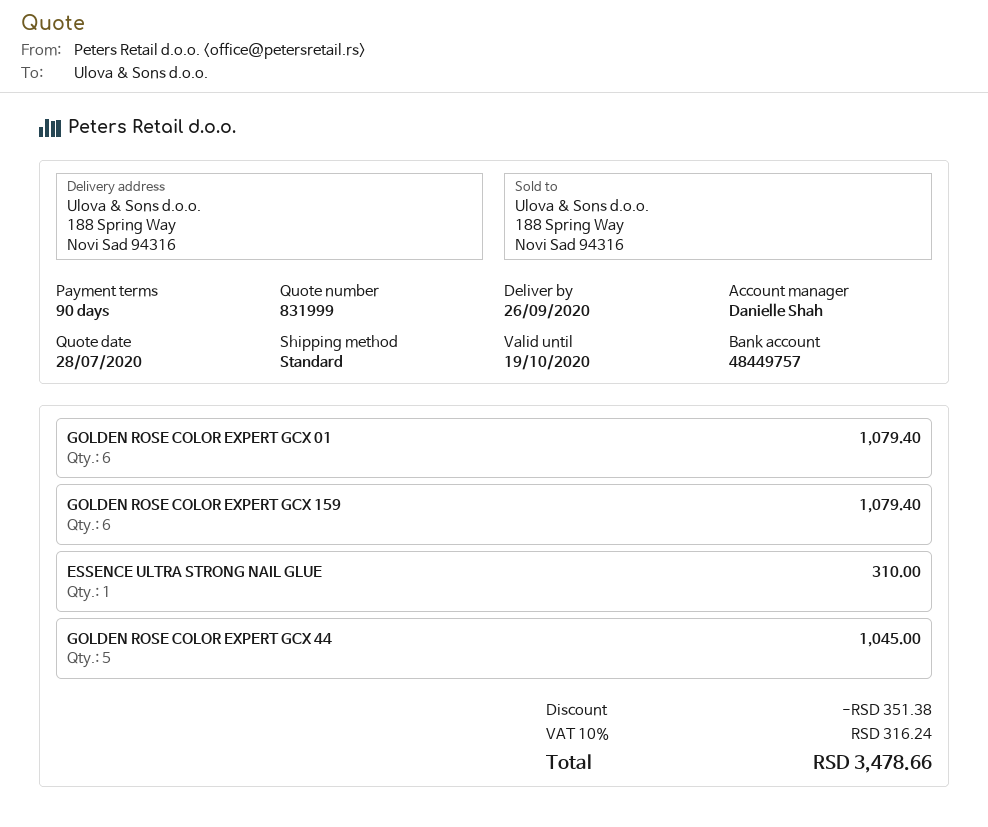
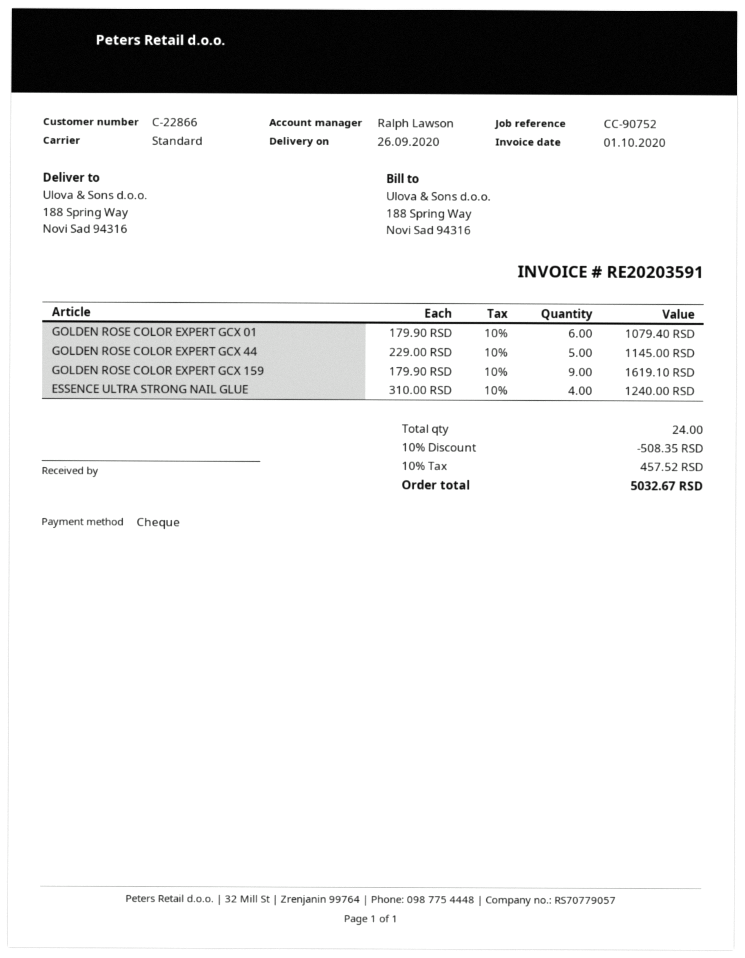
sales rep: Danielle Shah -> Ralph Lawson
GOLDEN ROSE COLOR EXPERT GCX 159: 6 for 1079.40 -> 9 for 1619.10
ESSENCE ULTRA STRONG NAIL GLUE: 1 for 310.00 -> 4 for 1240.00
GOLDEN ROSE COLOR EXPERT GCX 44: 5 for 1045.00 -> 5 for 1145.00
discount: 351.38 -> 508.35
tax: 10% = 316.24 -> 10% = 457.52
total: 3478.66 -> 5032.67

